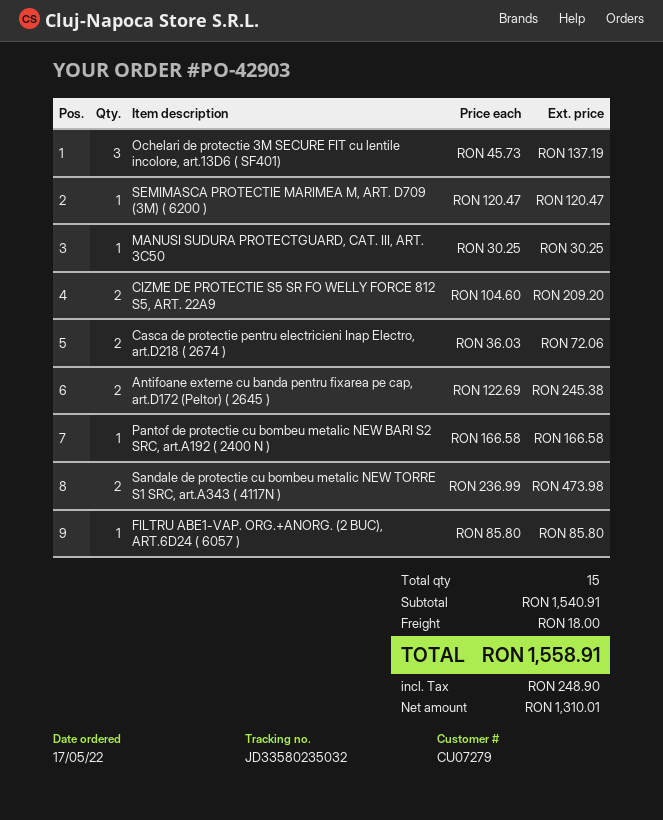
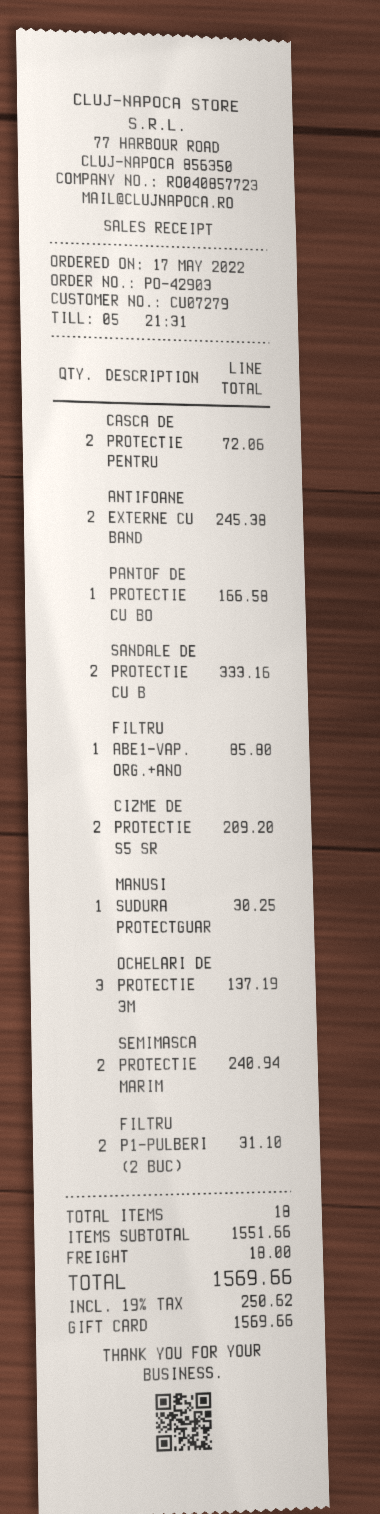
SEMIMASCA PROTECTIE MARIMEA M, ART. D709 (3M) ( 6200 ): 1 for 120.47 -> 2 for 240.94
Sandale de protectie cu bombeu metalic NEW TORRE S1 SRC, art.A343 ( 4117N ): 2 for 473.98 -> 2 for 333.16
FILTRU P1-PULBERI (2 BUC): none -> 2 for 31.10
total quantity: 15 -> 18
subtotal: 1540.91 -> 1551.66
tax: 248.90 -> 250.62
total: 1558.91 -> 1569.66

